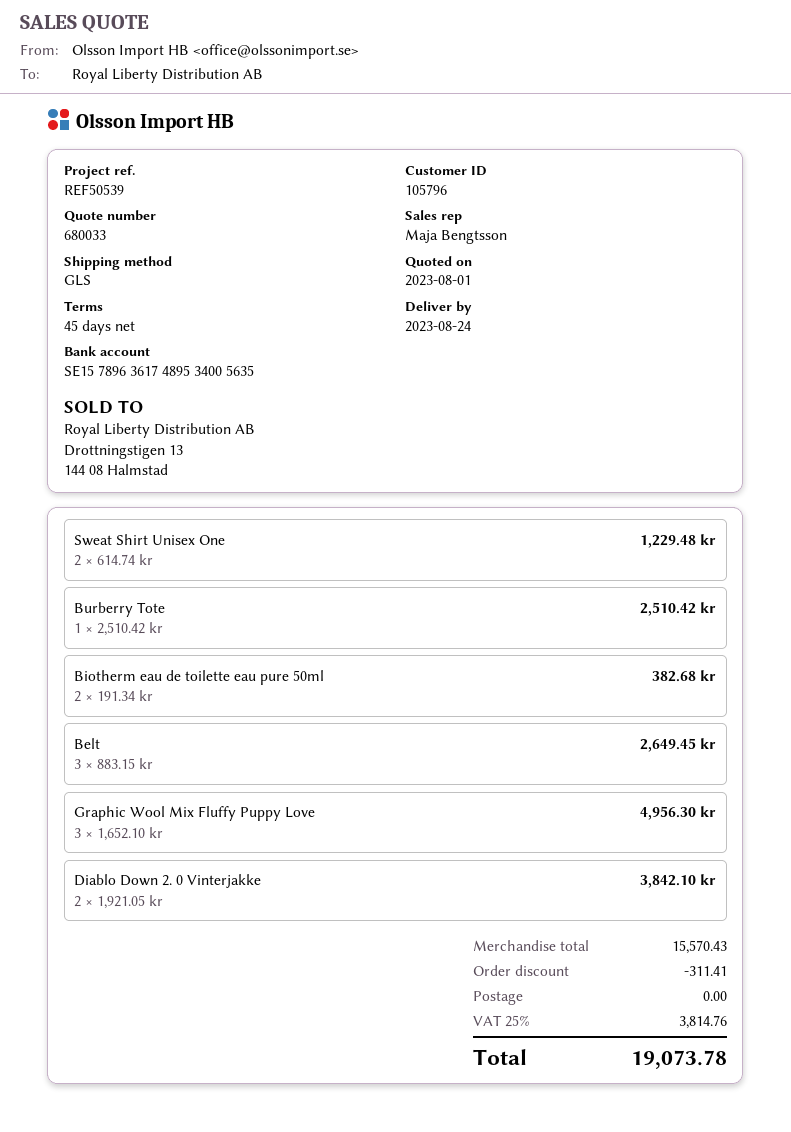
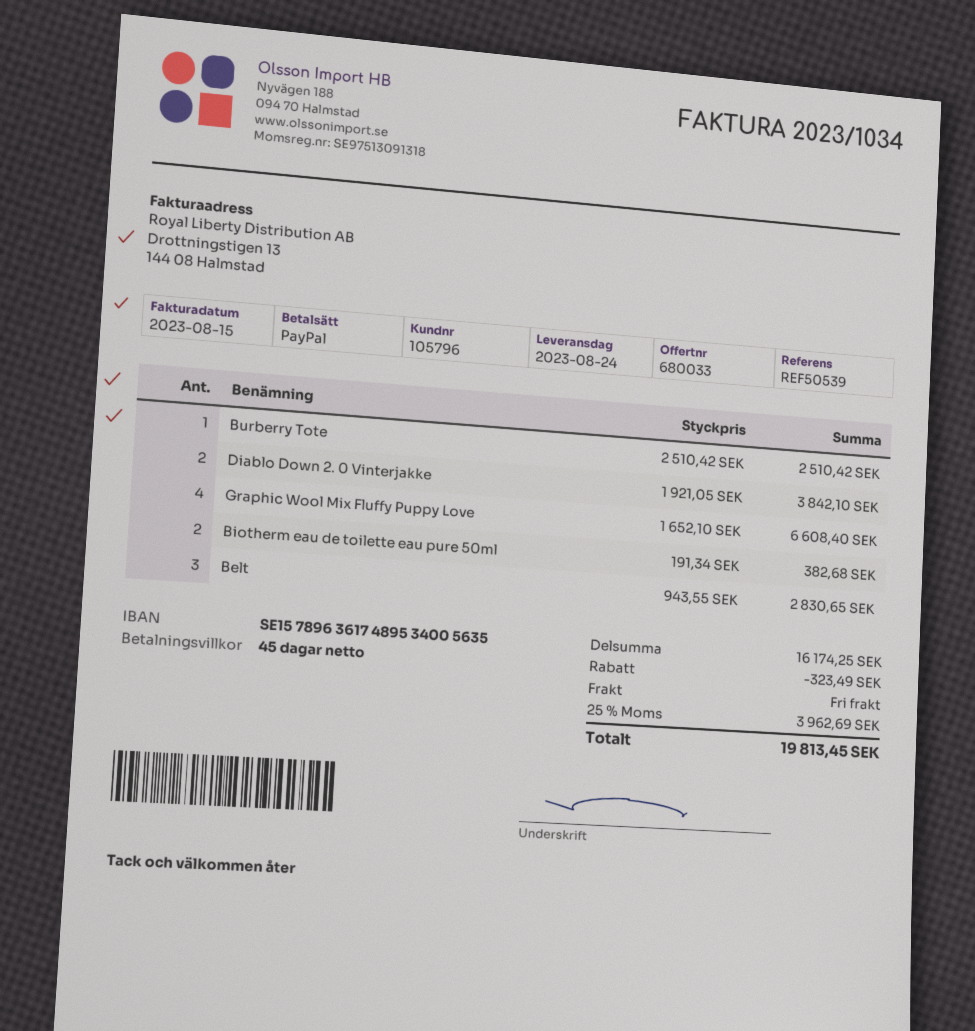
Sweat Shirt Unisex One: 2 x 614.74 = 1229.48 -> none
Belt: 3 x 883.15 = 2649.45 -> 3 x 943.55 = 2830.65
Graphic Wool Mix Fluffy Puppy Love: 3 x 1652.10 = 4956.30 -> 4 x 1652.10 = 6608.40
subtotal: 15570.43 -> 16174.25
discount: 311.41 -> 323.49
tax: 25% = 3814.76 -> 25% = 3962.69
total: 19073.78 -> 19813.45

